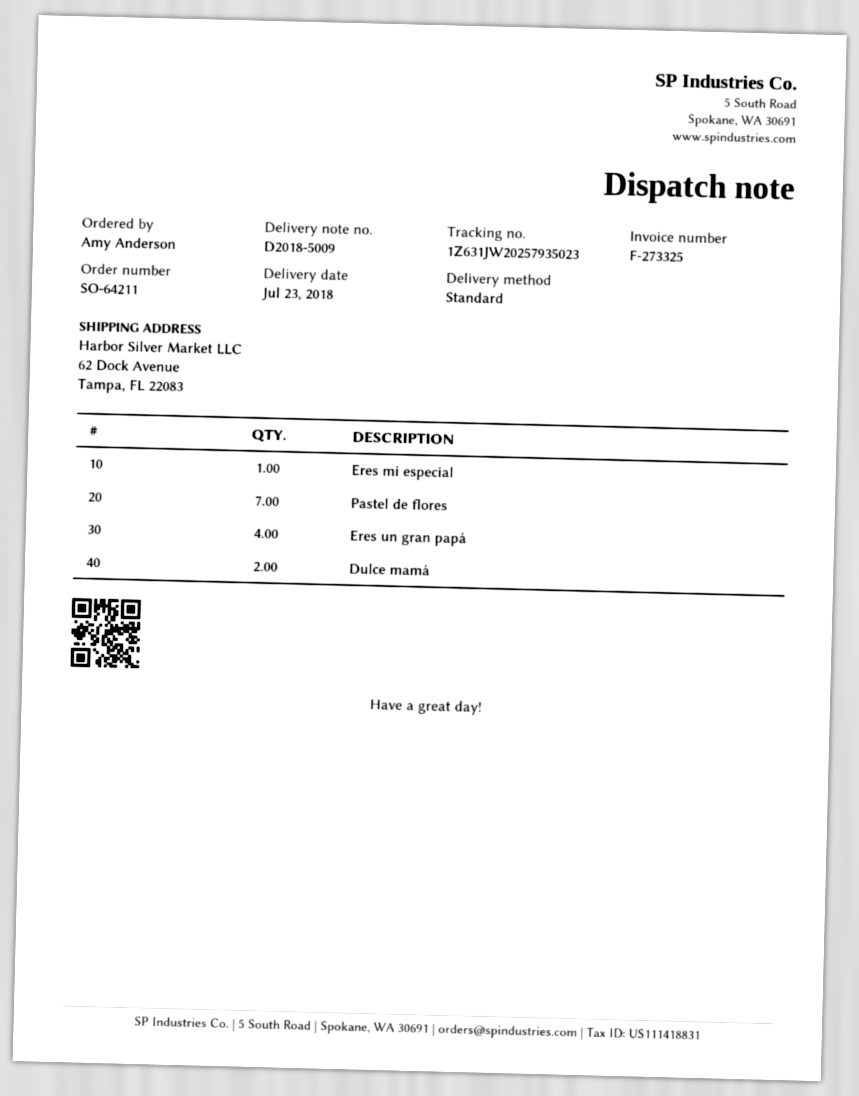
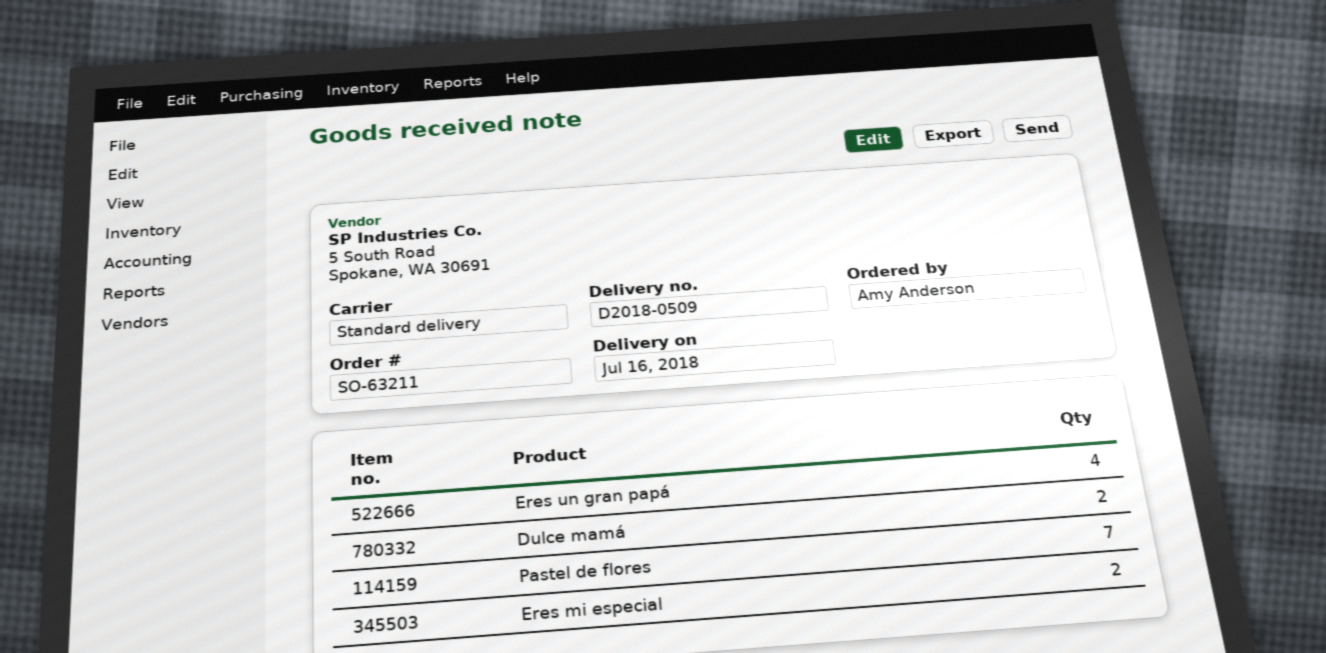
order number: SO-64211 -> SO-63211
delivery note number: D2018-5009 -> D2018-0509
delivery date: 2018-07-23 -> 2018-07-16
Eres mi especial: 1 -> 2

